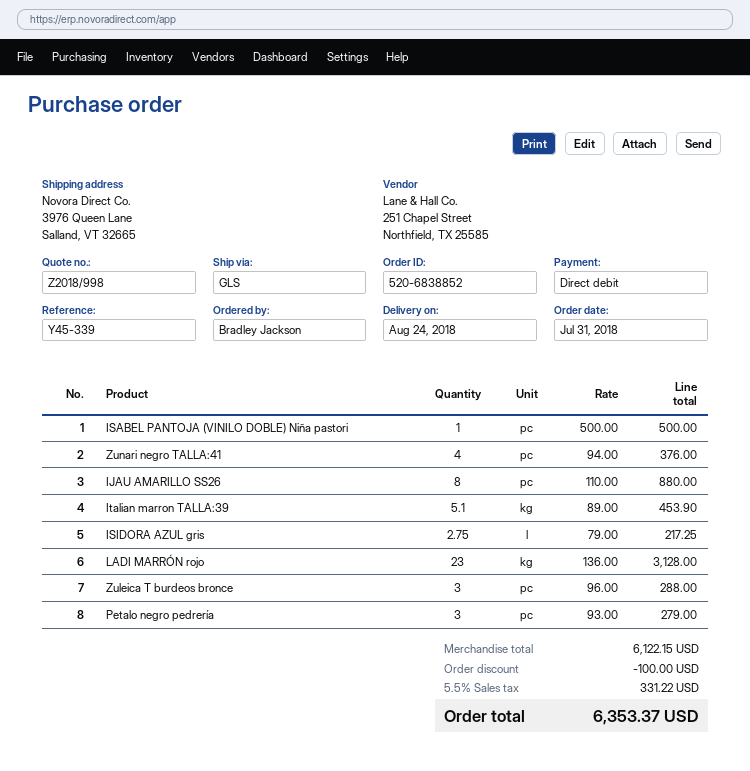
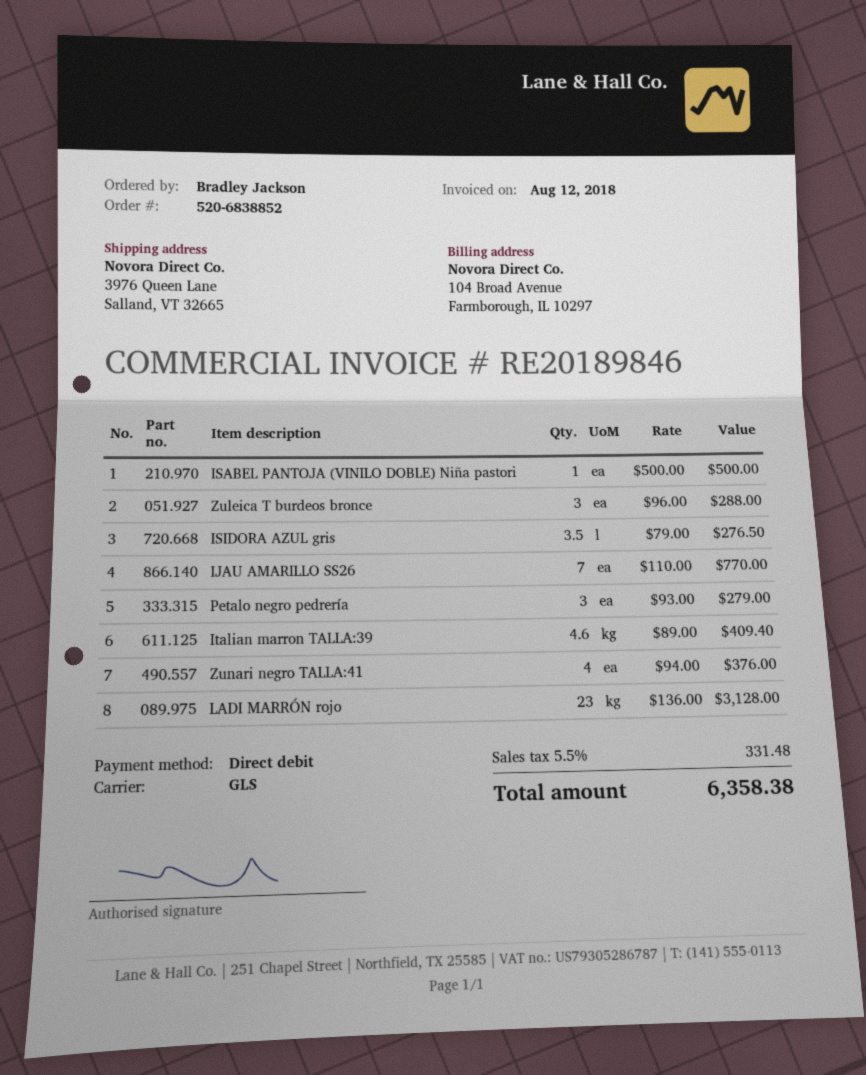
IJAU AMARILLO SS26: 8 x 110.00 = 880.00 -> 7 x 110.00 = 770.00
Italian marron TALLA:39: 5.1 x 89.00 = 453.90 -> 4.6 x 89.00 = 409.40
ISIDORA AZUL gris: 2.75 x 79.00 = 217.25 -> 3.5 x 79.00 = 276.50
discount: 100.00 -> none
tax: 5.5% = 331.22 -> 5.5% = 331.48
total: 6353.37 -> 6358.38

